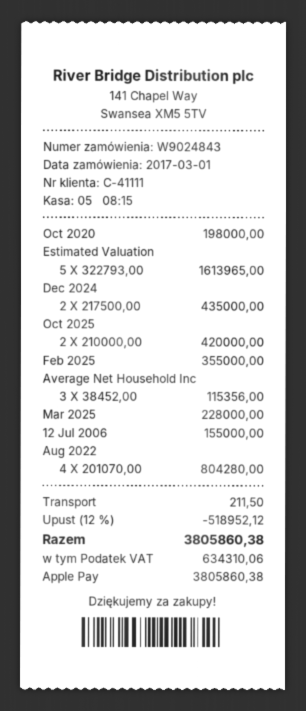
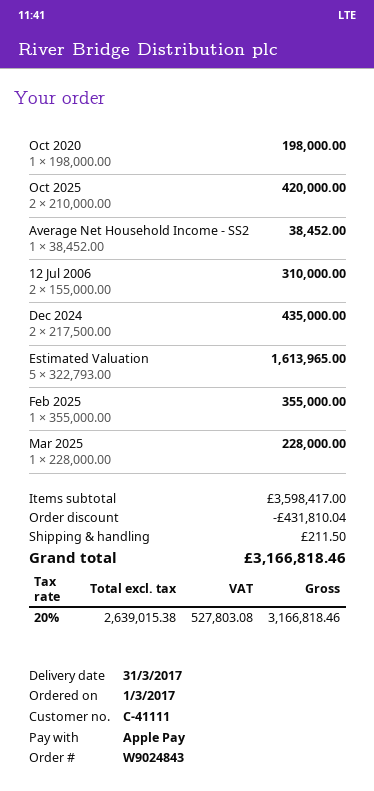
Average Net Household Inc: 3 x 38452.00 = 115356.00 -> 1 x 38452.00 = 38452.00
12 Jul 2006: 1 x 155000.00 = 155000.00 -> 2 x 155000.00 = 310000.00
Aug 2022: 4 x 201070.00 = 804280.00 -> none
discount: 518952.12 -> 431810.04
tax: 634310.06 -> 527803.08
total: 3805860.38 -> 3166818.46

